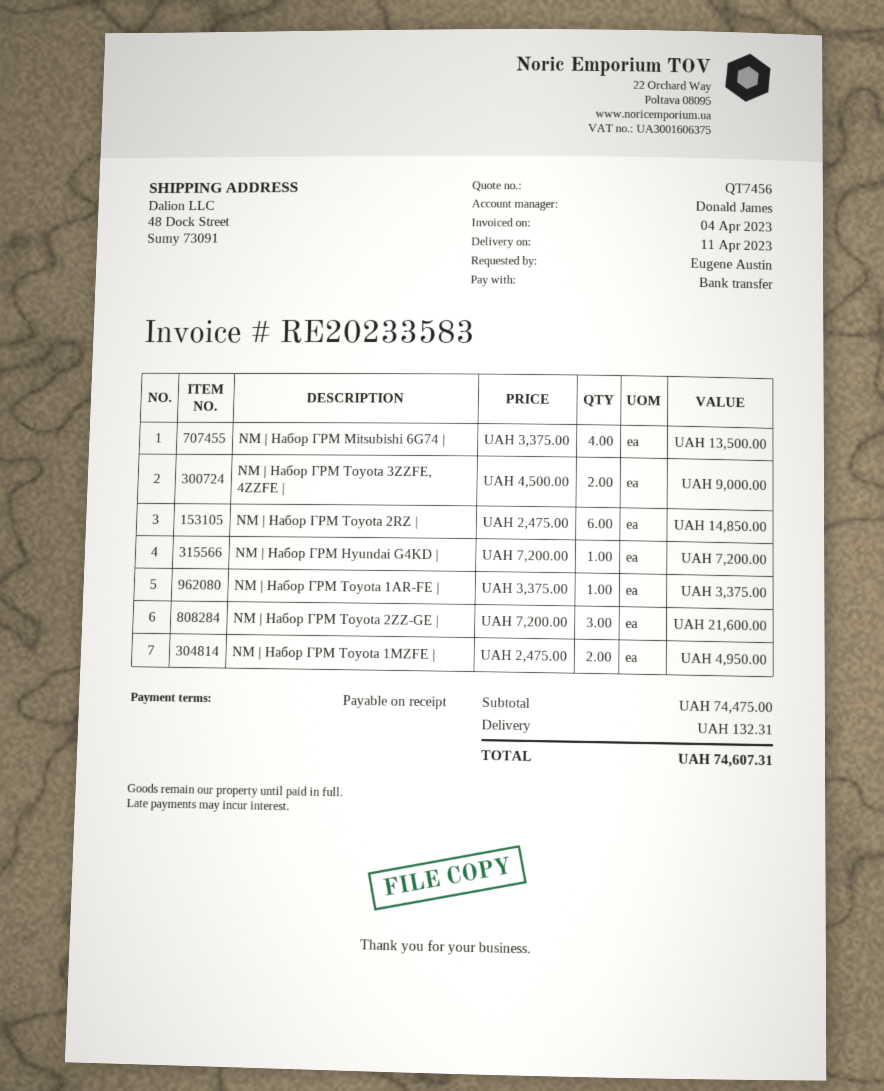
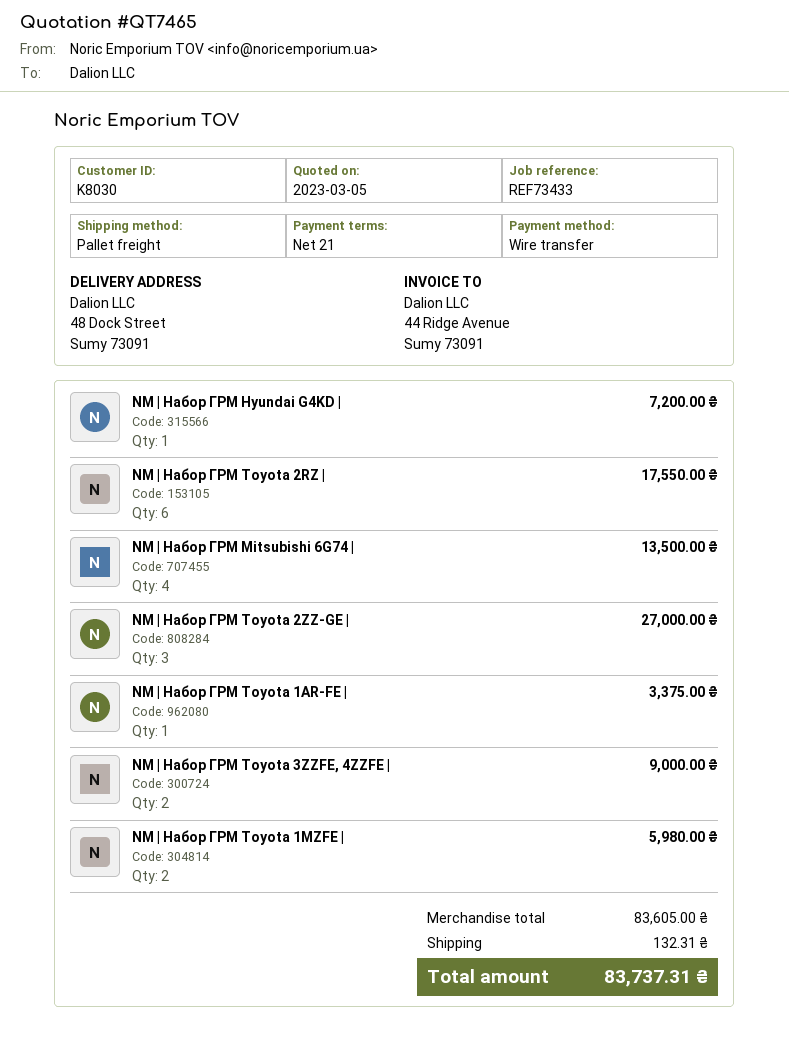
quote number: QT7456 -> QT7465
payment terms: on receipt -> 21 days
NM | Набор ГРМ Toyota 2RZ |: 6 for 14850.00 -> 6 for 17550.00
NM | Набор ГРМ Toyota 2ZZ-GE |: 3 for 21600.00 -> 3 for 27000.00
NM | Набор ГРМ Toyota 1MZFE |: 2 for 4950.00 -> 2 for 5980.00
subtotal: 74475.00 -> 83605.00
total: 74607.31 -> 83737.31

